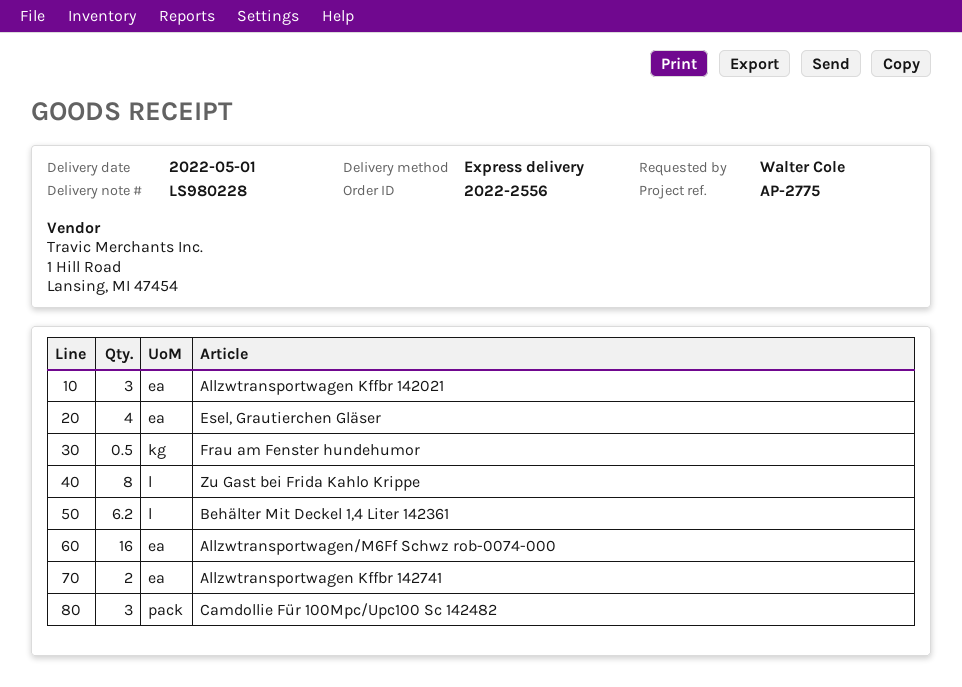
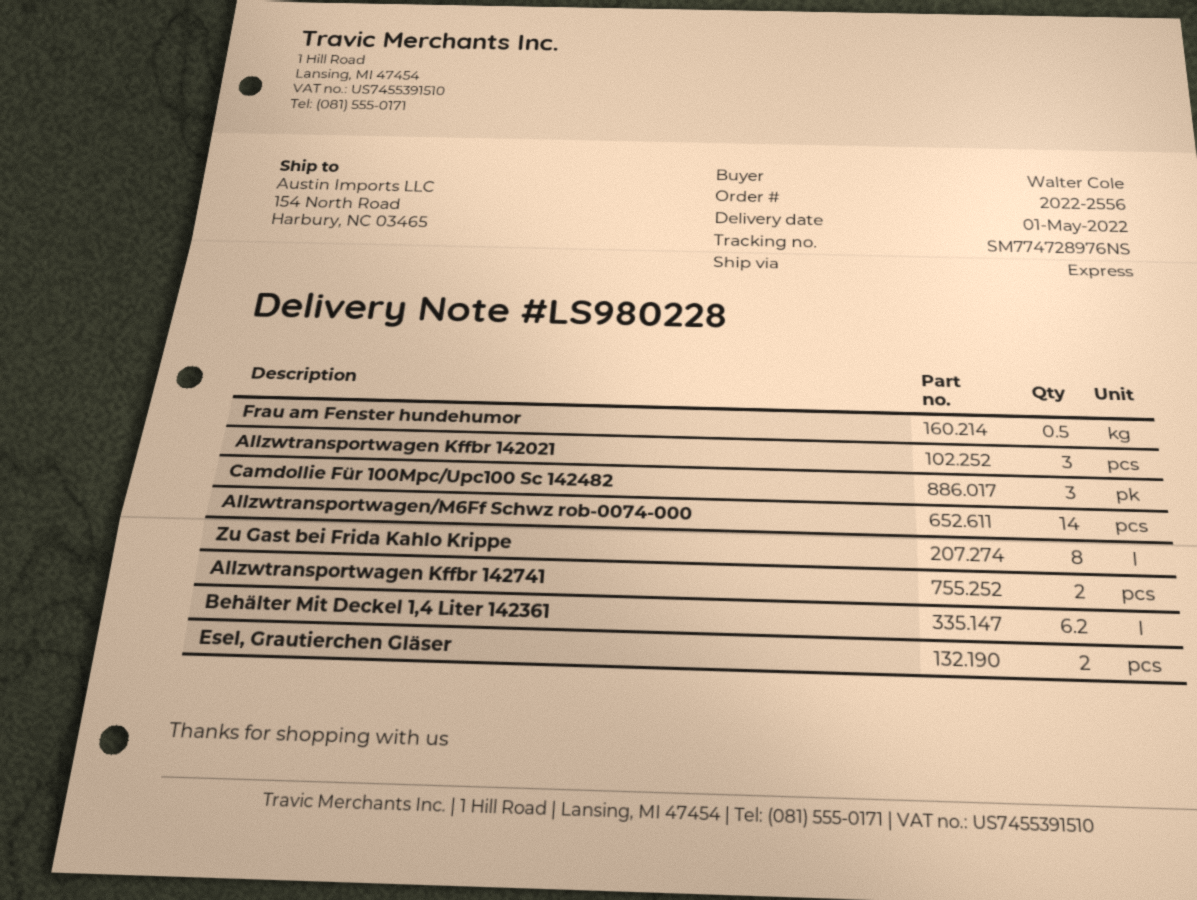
Esel, Grautierchen Gläser: 4 -> 2
Allzwtransportwagen/M6Ff Schwz rob-0074-000: 16 -> 14

